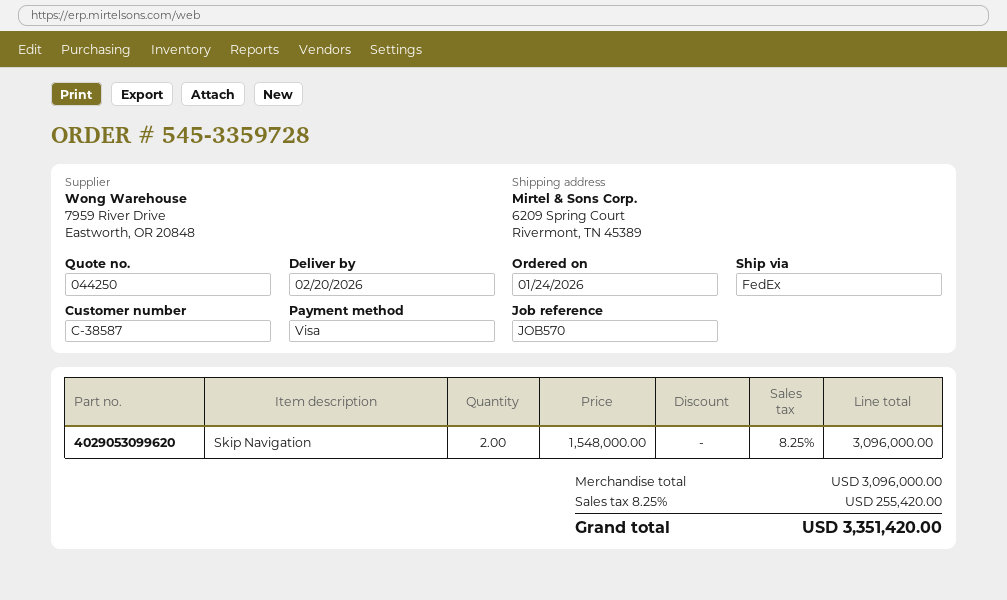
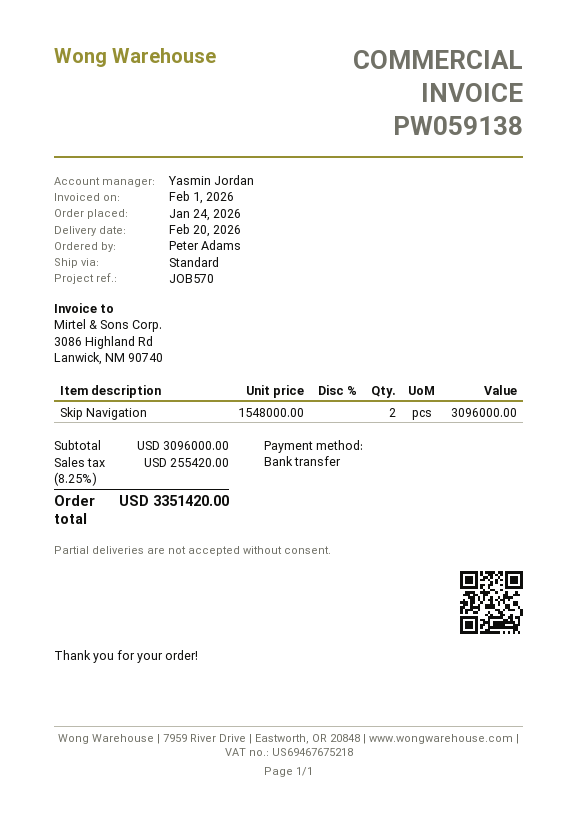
payment method: Visa -> bank transfer
shipping method: FedEx -> standard

